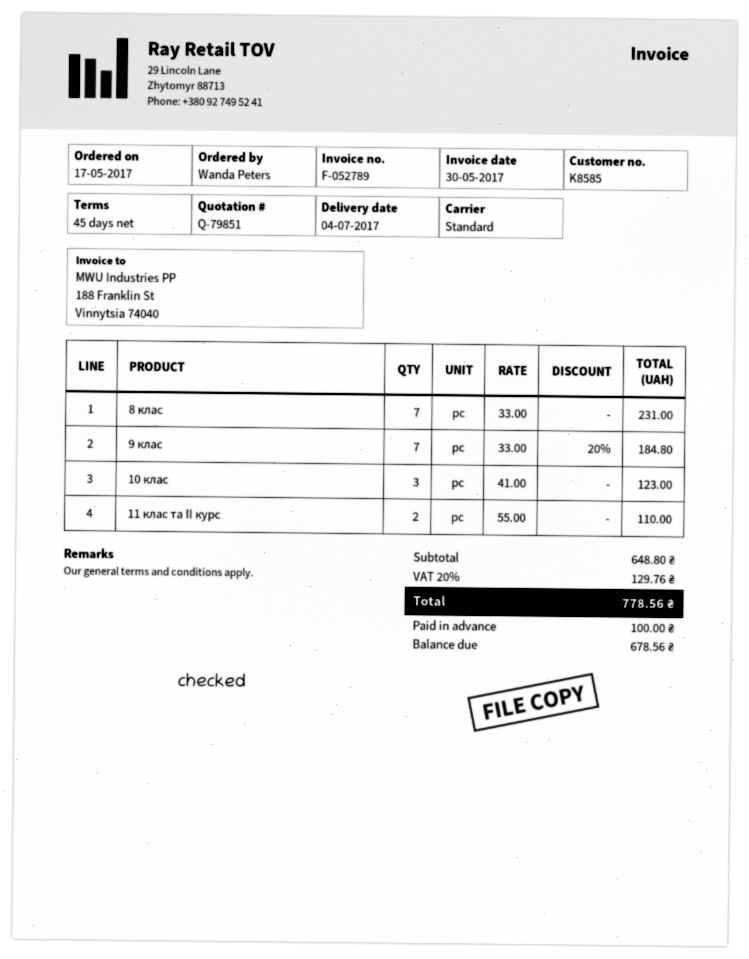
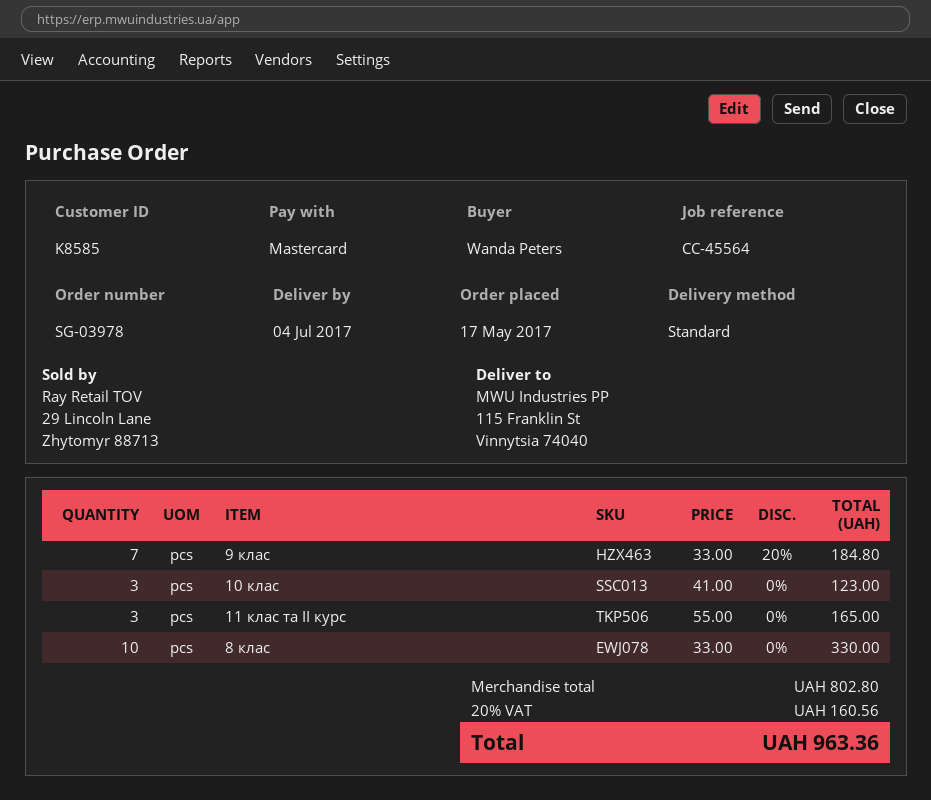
8 клас: 7 x 33.00 = 231.00 -> 10 x 33.00 = 330.00
11 клас та II курс: 2 x 55.00 = 110.00 -> 3 x 55.00 = 165.00
subtotal: 648.80 -> 802.80
tax: 20% = 129.76 -> 20% = 160.56
total: 778.56 -> 963.36

